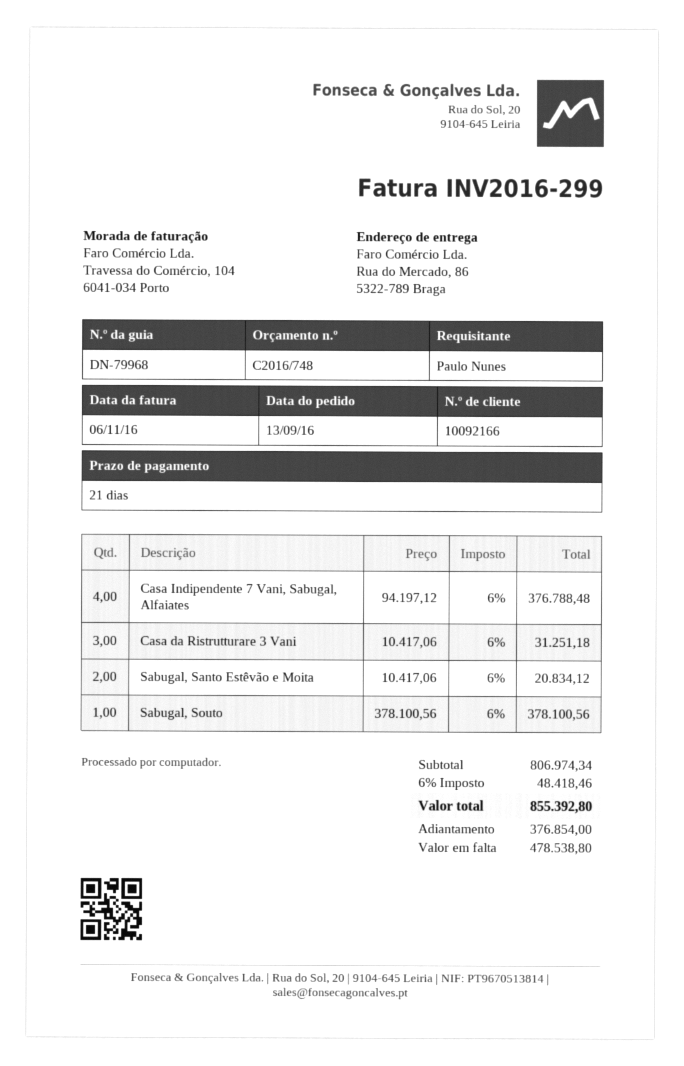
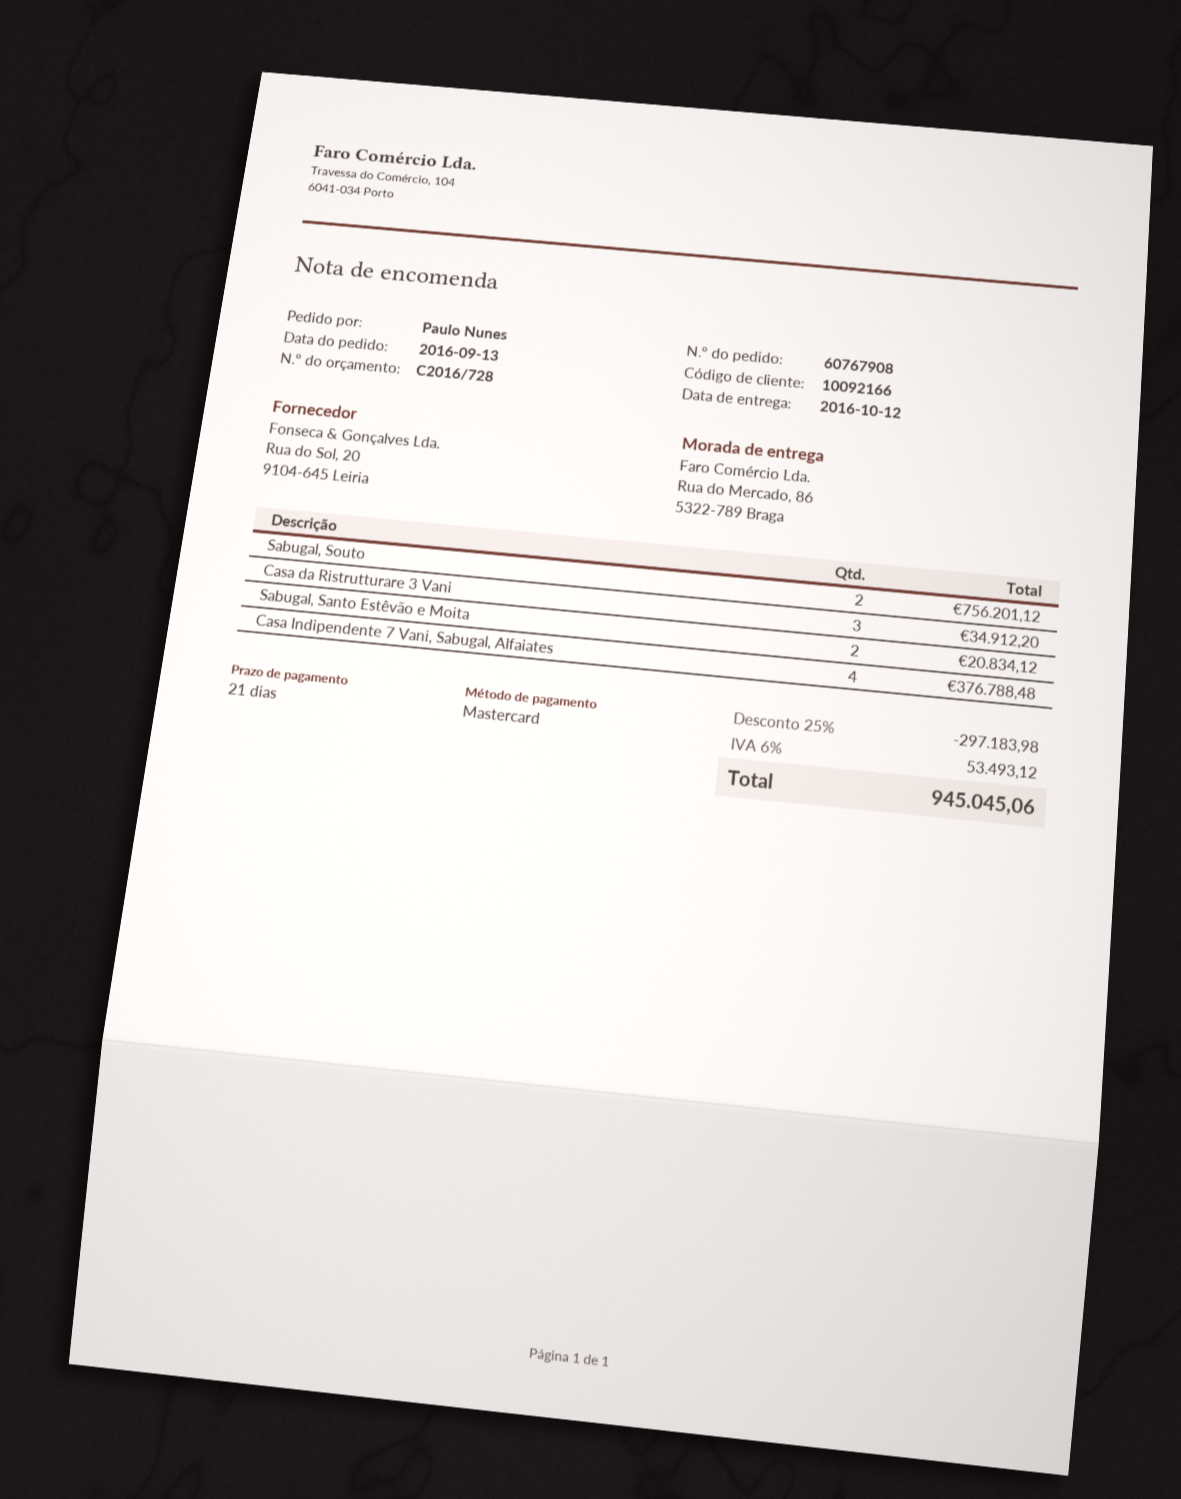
quote number: C2016/748 -> C2016/728
Casa da Ristrutturare 3 Vani: 3 for 31251.18 -> 3 for 34912.20
Sabugal, Souto: 1 for 378100.56 -> 2 for 756201.12
discount: none -> 25% = 297183.98
tax: 6% = 48418.46 -> 6% = 53493.12
total: 855392.80 -> 945045.06

